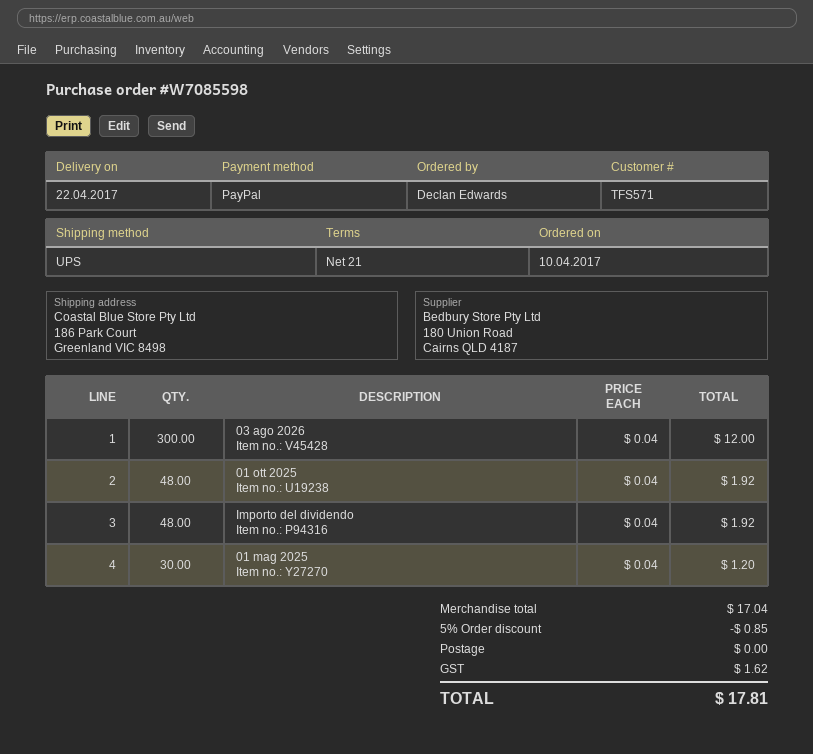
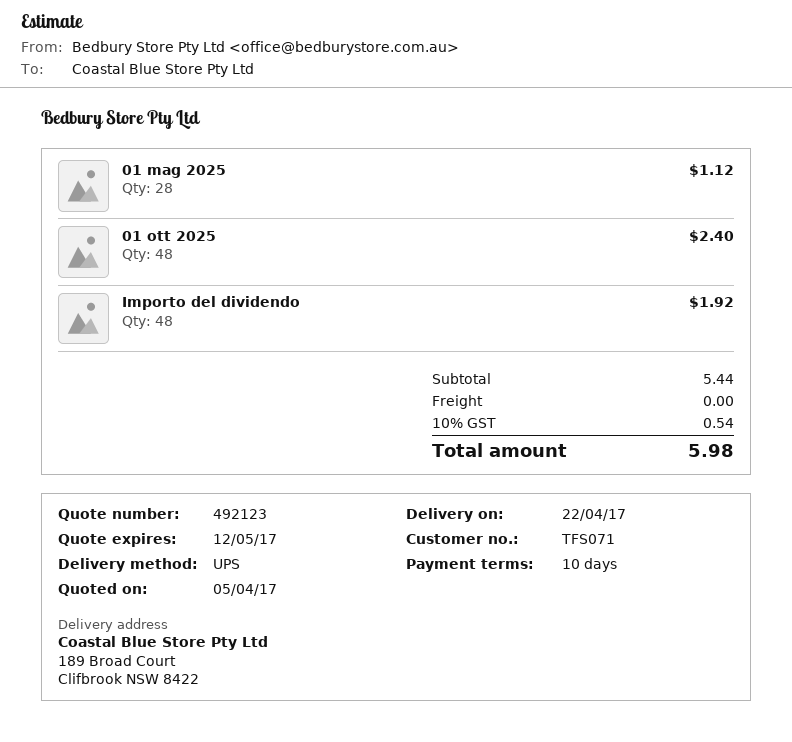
payment terms: 21 days -> 10 days
customer number: TFS571 -> TFS071
ship to: 186 Park Court, Greenland VIC 8498 -> 189 Broad Court, Clifbrook NSW 8422
03 ago 2026: 300 for 12.00 -> none
01 ott 2025: 48 for 1.92 -> 48 for 2.40
01 mag 2025: 30 for 1.20 -> 28 for 1.12
subtotal: 17.04 -> 5.44
discount: 5% = 0.85 -> none
tax: 1.62 -> 0.54
total: 17.81 -> 5.98

